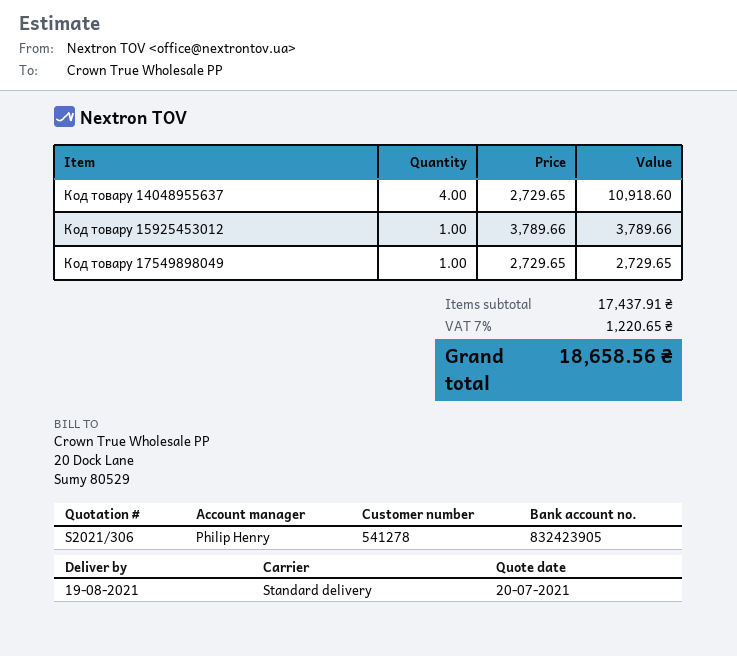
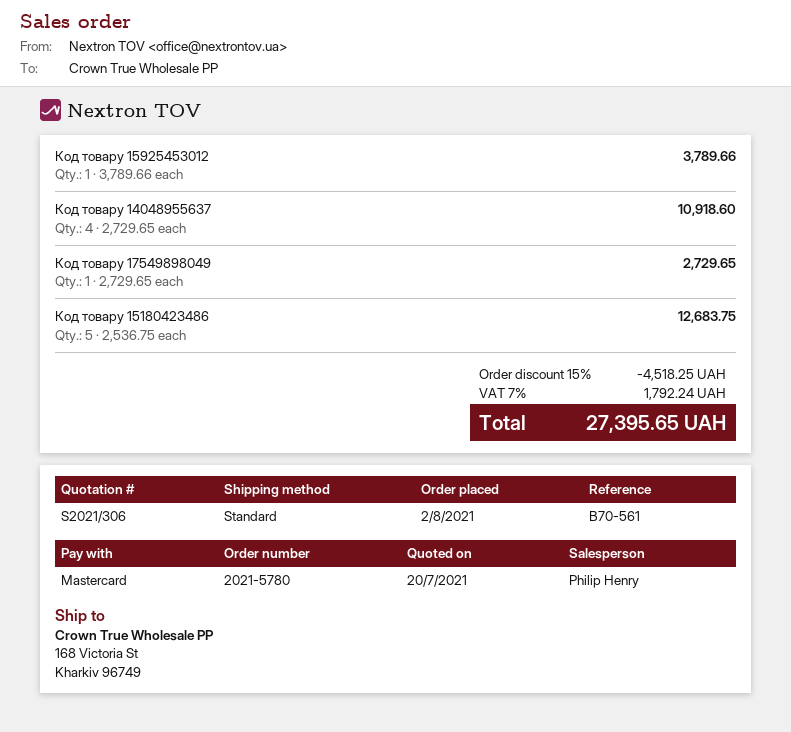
Код товару 15180423486: none -> 5 x 2536.75 = 12683.75
discount: none -> 15% = 4518.25
tax: 7% = 1220.65 -> 7% = 1792.24
total: 18658.56 -> 27395.65

